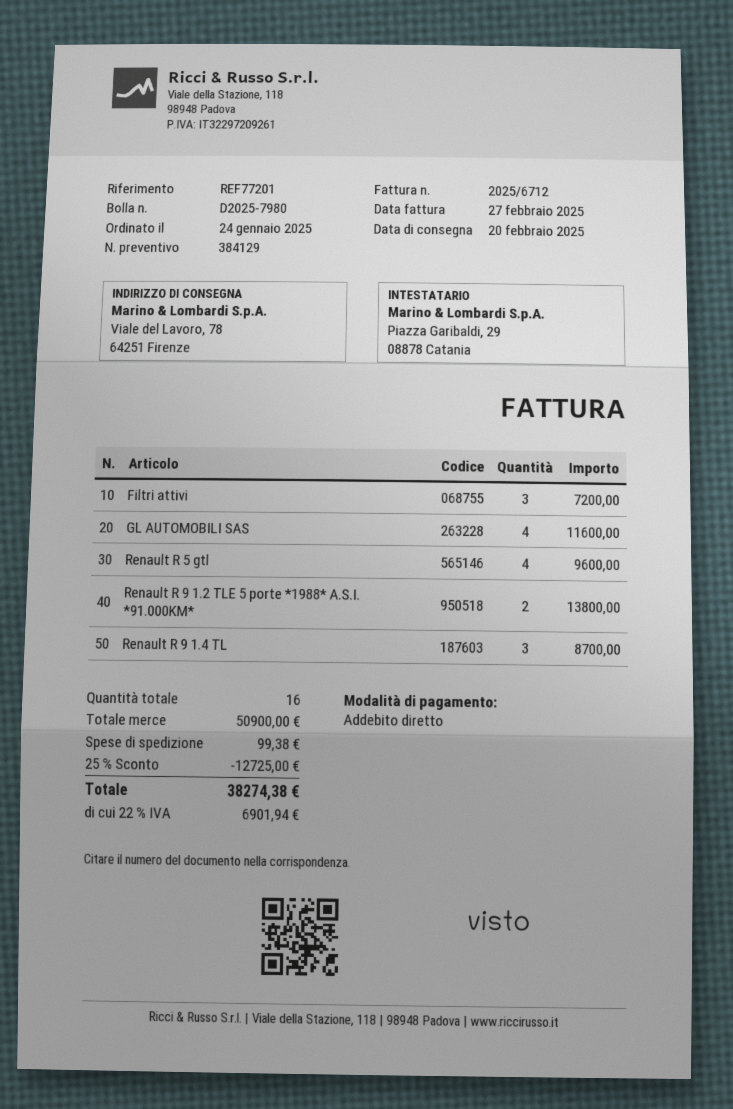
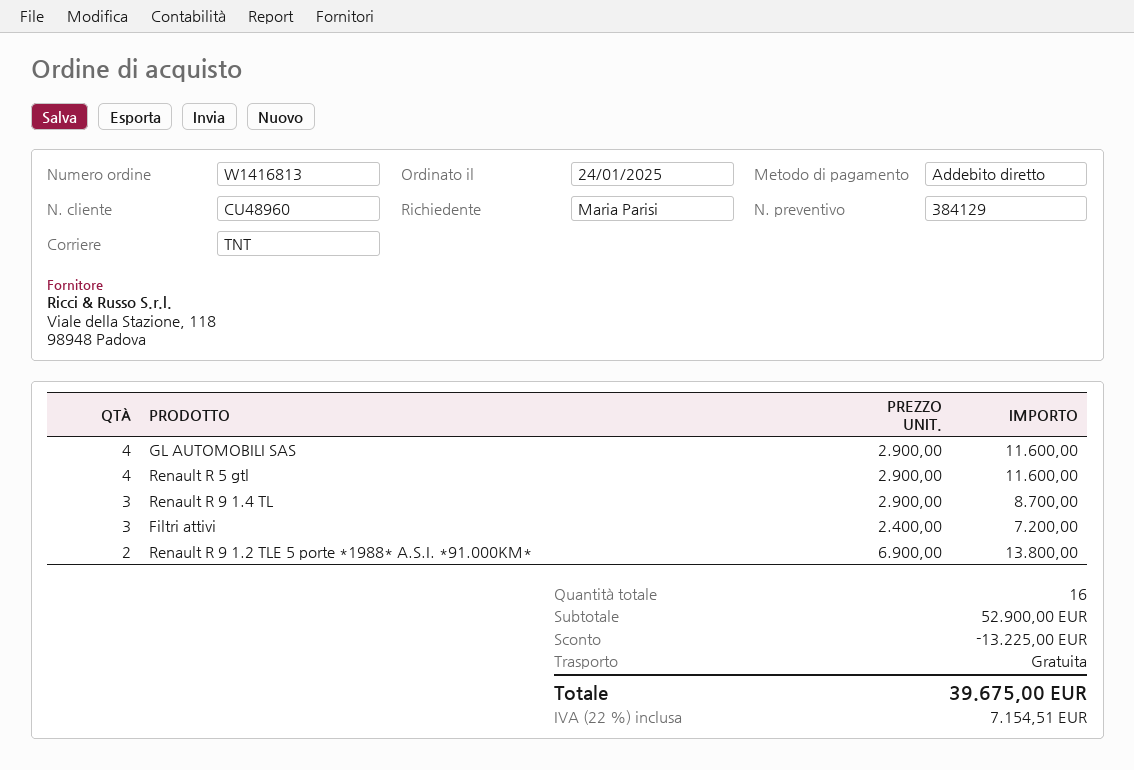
Renault R 5 gtl: 4 for 9600.00 -> 4 for 11600.00
subtotal: 50900.00 -> 52900.00
discount: 12725.00 -> 13225.00
shipping: 99.38 -> 0.00
tax: 22% = 6901.94 -> 22% = 7154.51
total: 38274.38 -> 39675.00

